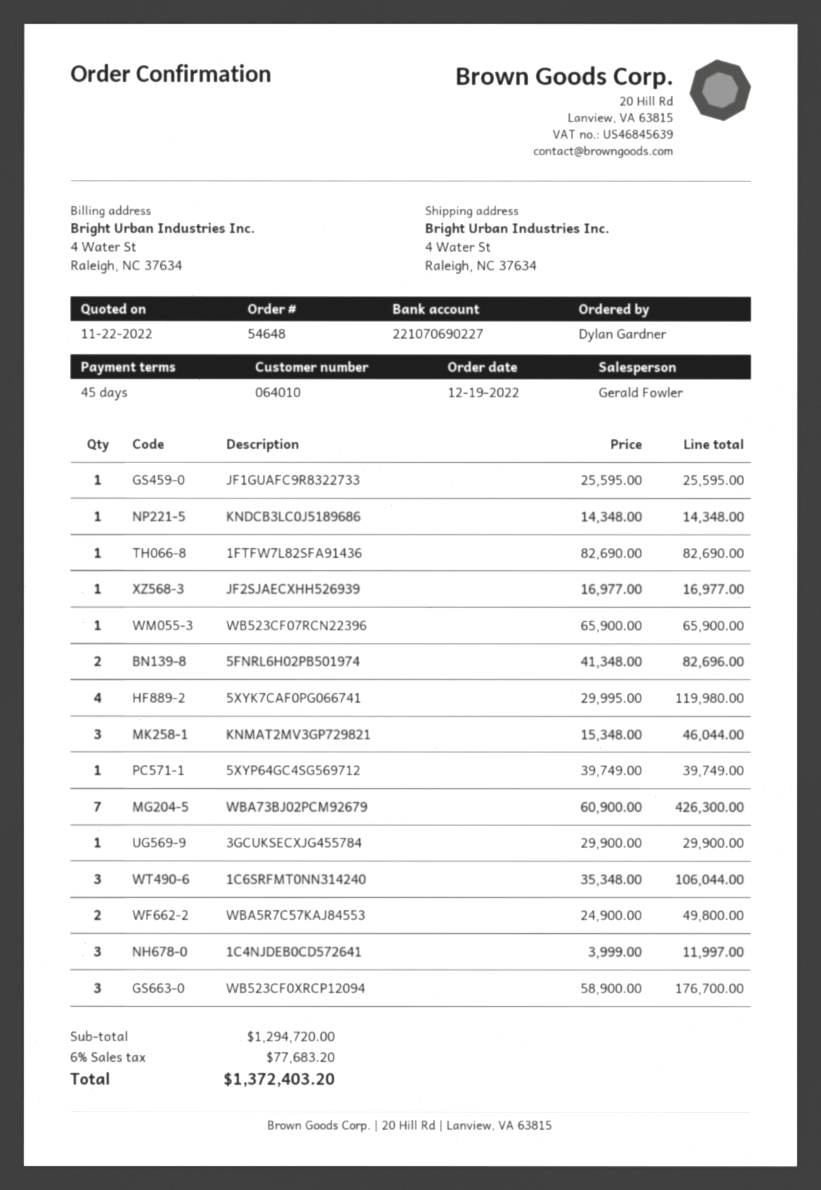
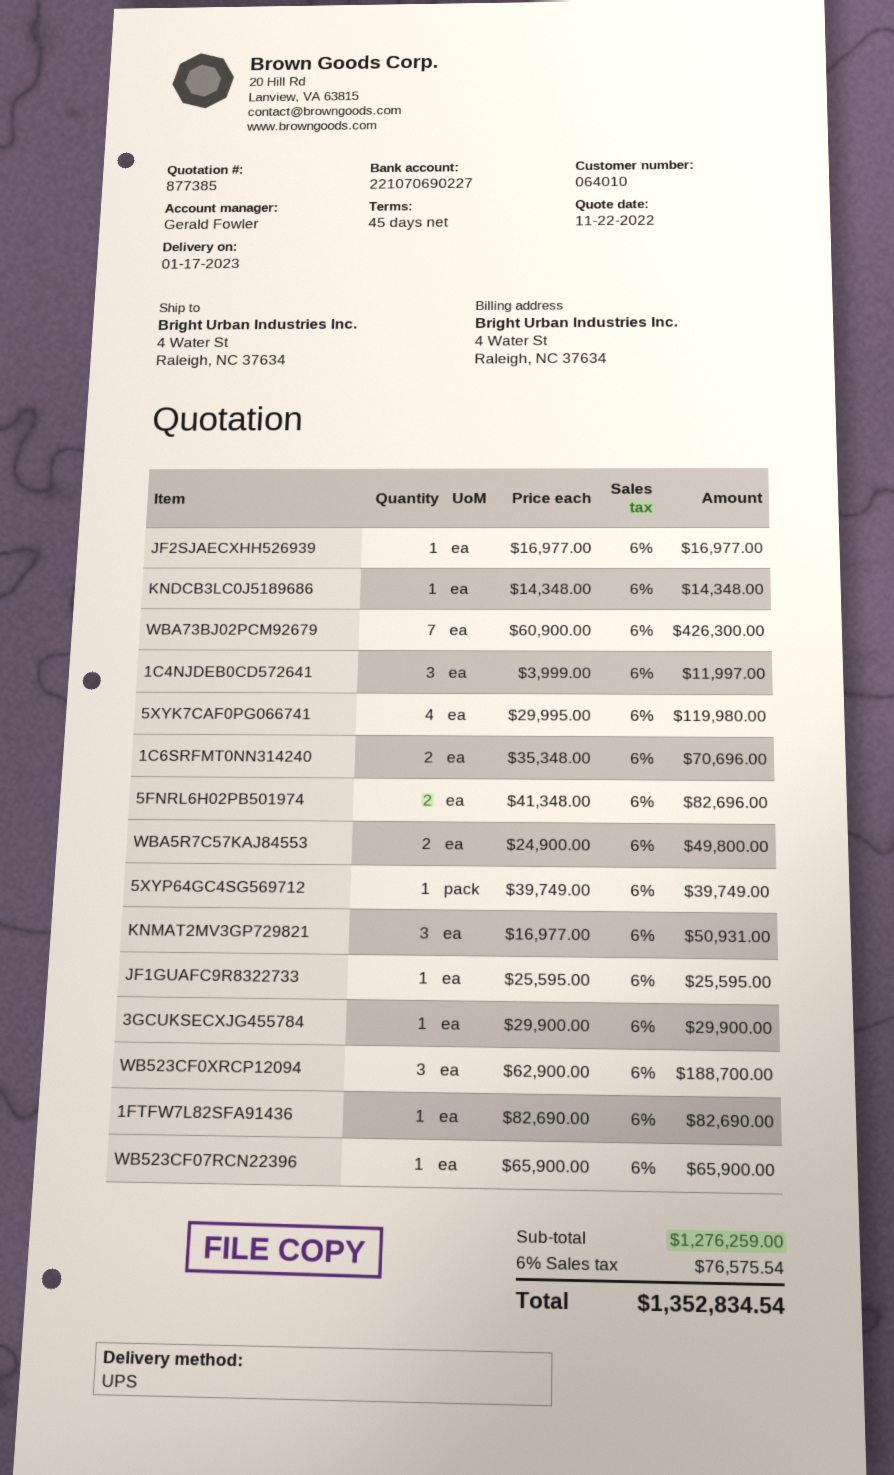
KNMAT2MV3GP729821: 3 x 15348.00 = 46044.00 -> 3 x 16977.00 = 50931.00
1C6SRFMT0NN314240: 3 x 35348.00 = 106044.00 -> 2 x 35348.00 = 70696.00
WB523CF0XRCP12094: 3 x 58900.00 = 176700.00 -> 3 x 62900.00 = 188700.00
subtotal: 1294720.00 -> 1276259.00
tax: 6% = 77683.20 -> 6% = 76575.54
total: 1372403.20 -> 1352834.54

